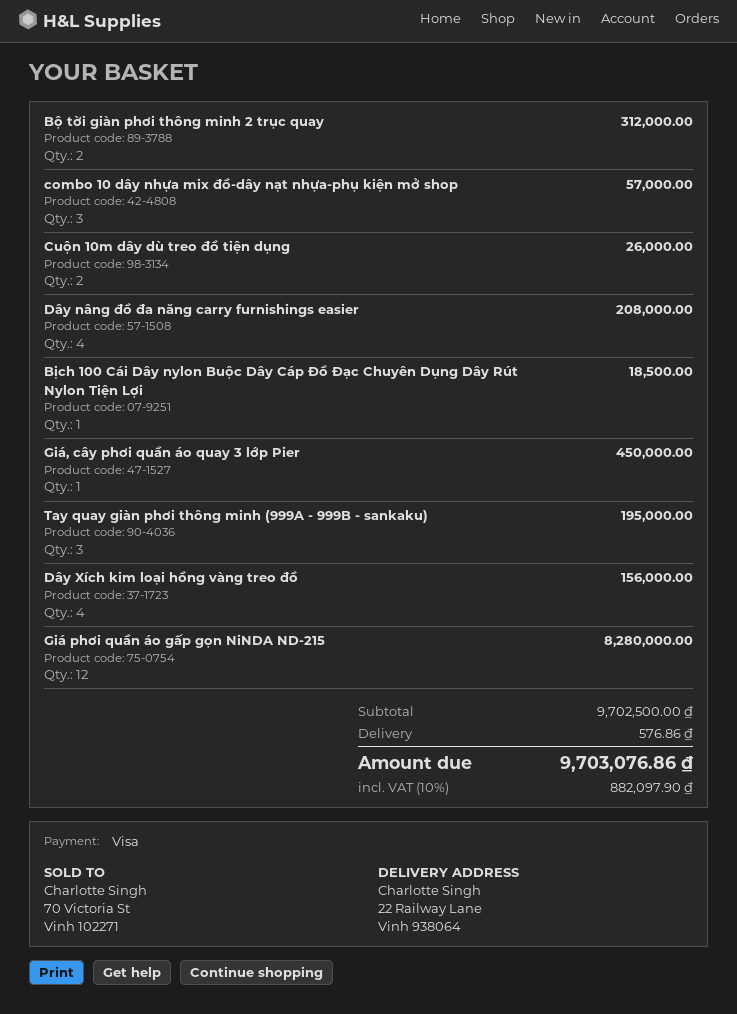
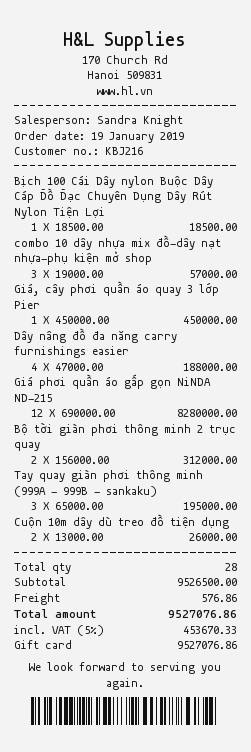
payment method: Visa -> gift card
Dây nâng đồ đa năng carry furnishings easier: 4 for 208000.00 -> 4 for 188000.00
Dây Xích kim loại hồng vàng treo đồ: 4 for 156000.00 -> none
subtotal: 9702500.00 -> 9526500.00
tax: 10% = 882097.90 -> 5% = 453670.33
total: 9703076.86 -> 9527076.86

